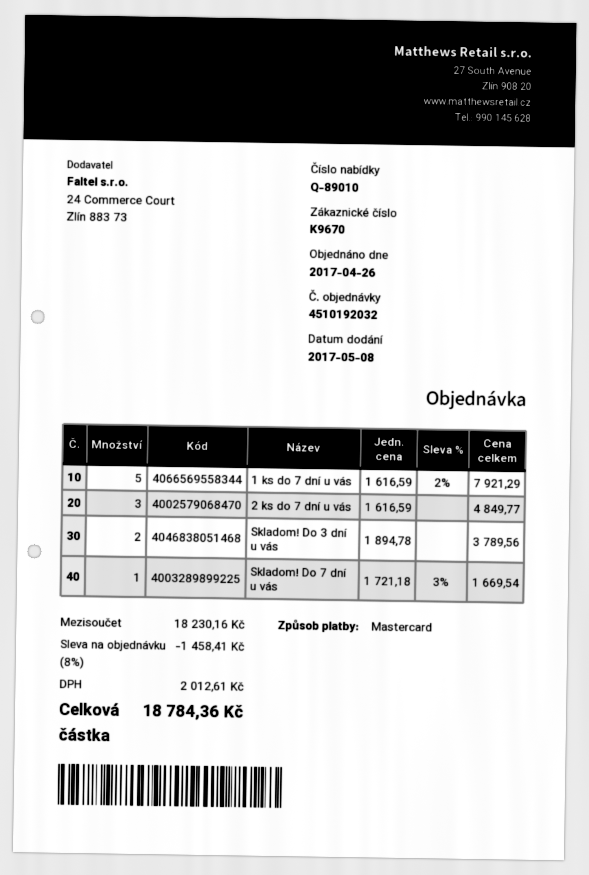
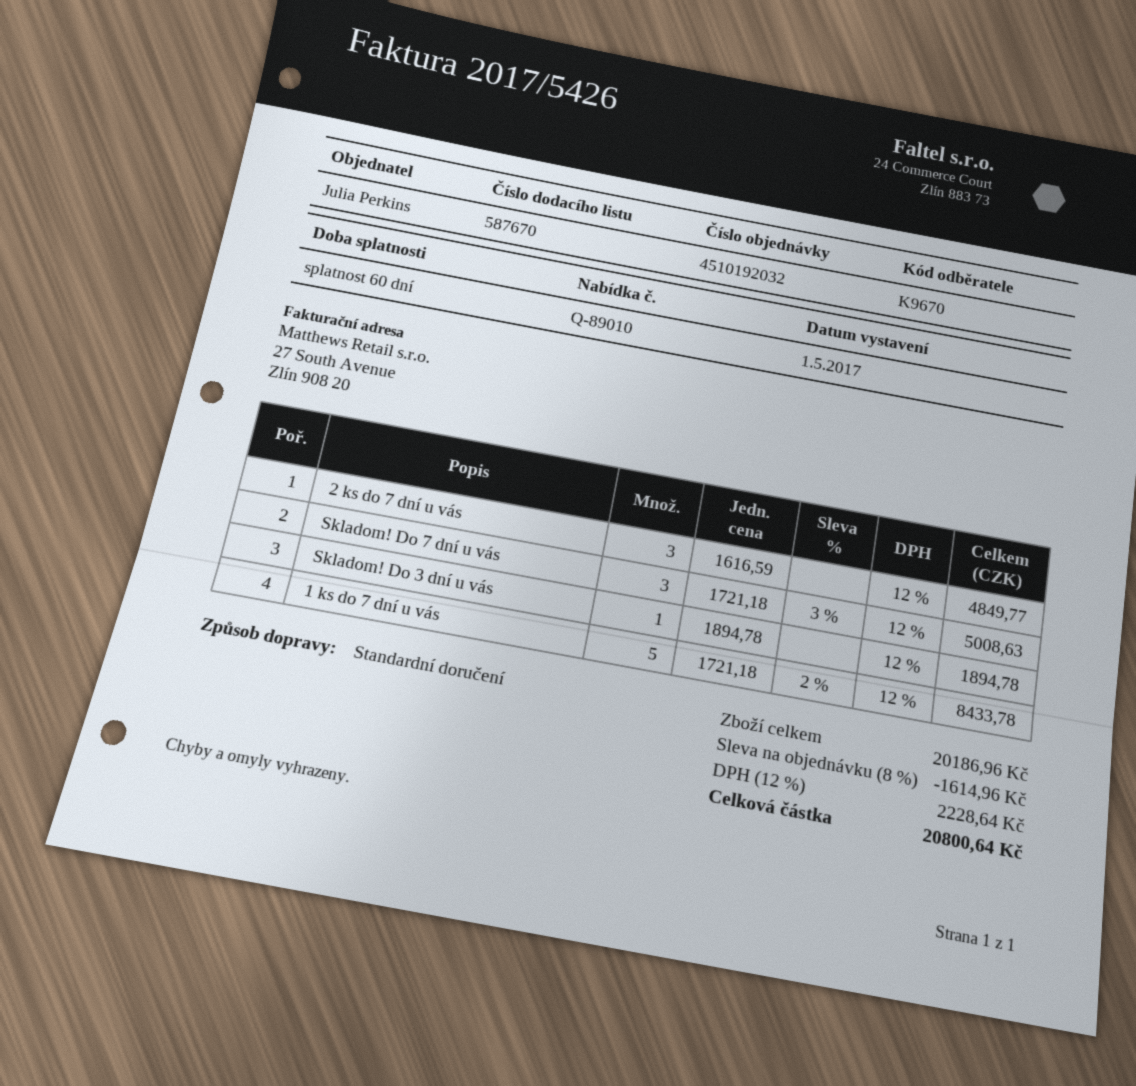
1 ks do 7 dní u vás: 5 x 1616.59 - 2% = 7921.29 -> 5 x 1721.18 - 2% = 8433.78
Skladom! Do 3 dní u vás: 2 x 1894.78 = 3789.56 -> 1 x 1894.78 = 1894.78
Skladom! Do 7 dní u vás: 1 x 1721.18 - 3% = 1669.54 -> 3 x 1721.18 - 3% = 5008.63
subtotal: 18230.16 -> 20186.96
discount: 8% = 1458.41 -> 8% = 1614.96
tax: 2012.61 -> 2228.64
total: 18784.36 -> 20800.64

